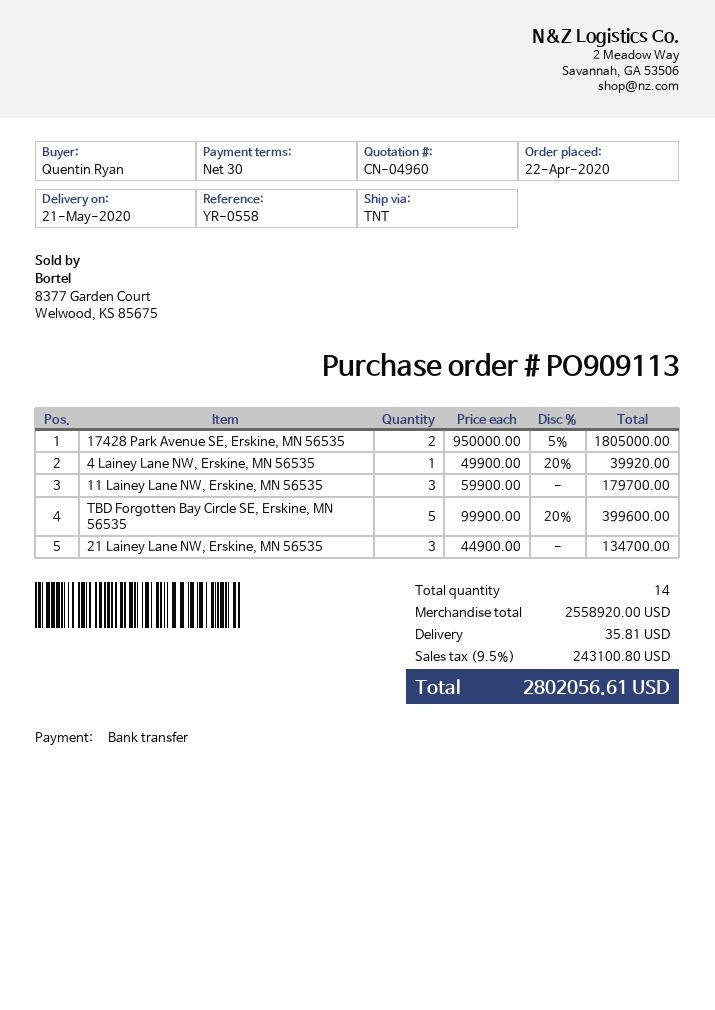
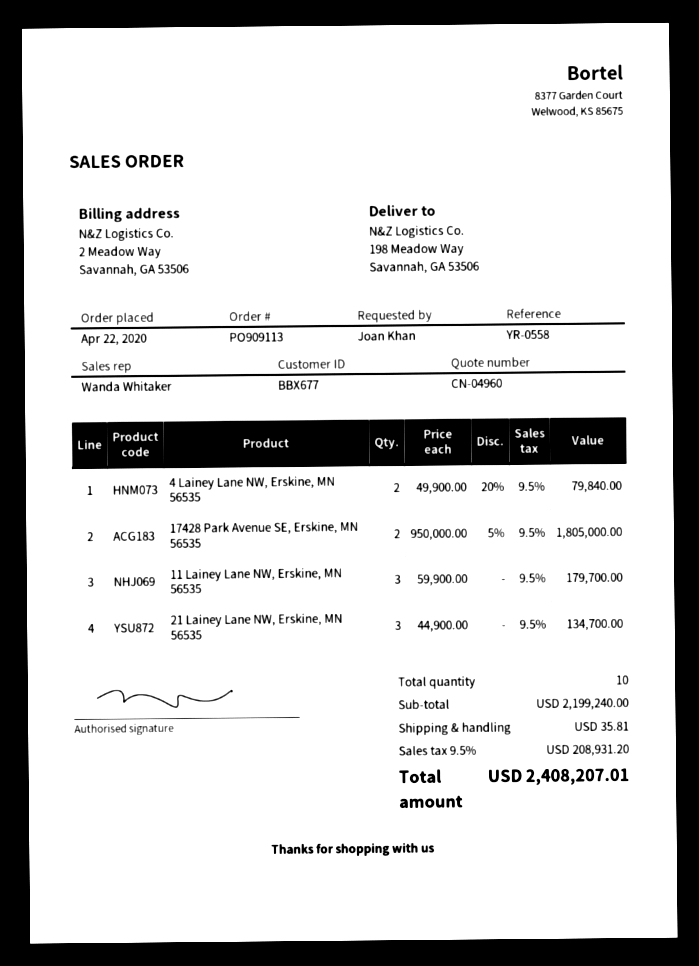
ordered by: Quentin Ryan -> Joan Khan
4 Lainey Lane NW, Erskine, MN 56535: 1 x 49900.00 - 20% = 39920.00 -> 2 x 49900.00 - 20% = 79840.00
TBD Forgotten Bay Circle SE, Erskine, MN 56535: 5 x 99900.00 - 20% = 399600.00 -> none
total quantity: 14 -> 10
subtotal: 2558920.00 -> 2199240.00
tax: 9.5% = 243100.80 -> 9.5% = 208931.20
total: 2802056.61 -> 2408207.01

